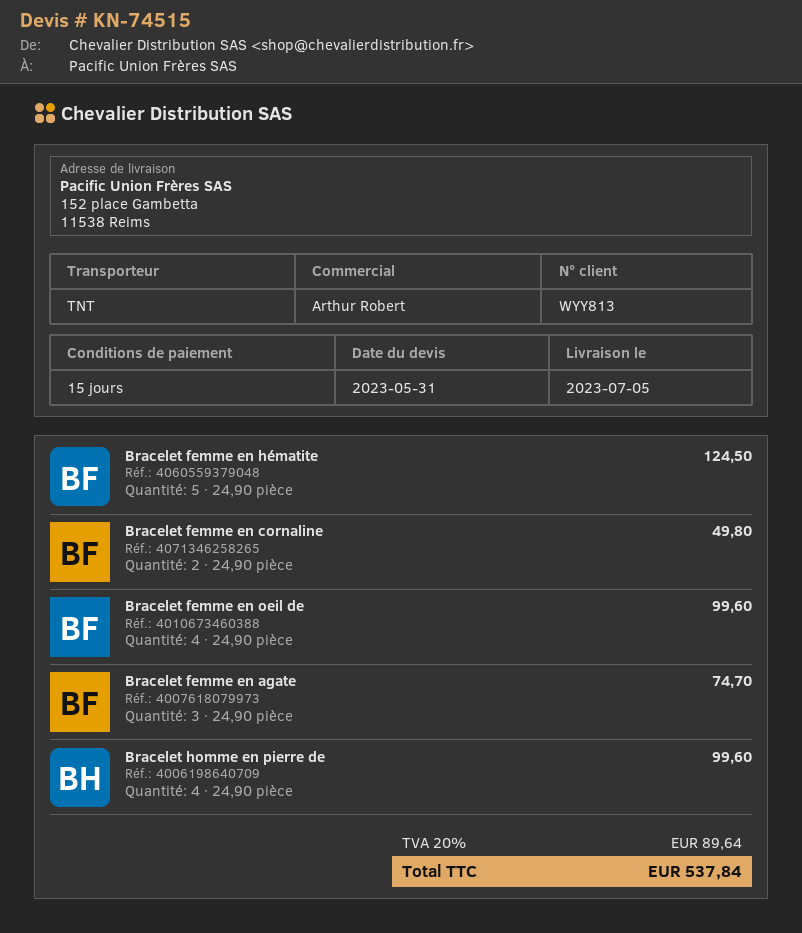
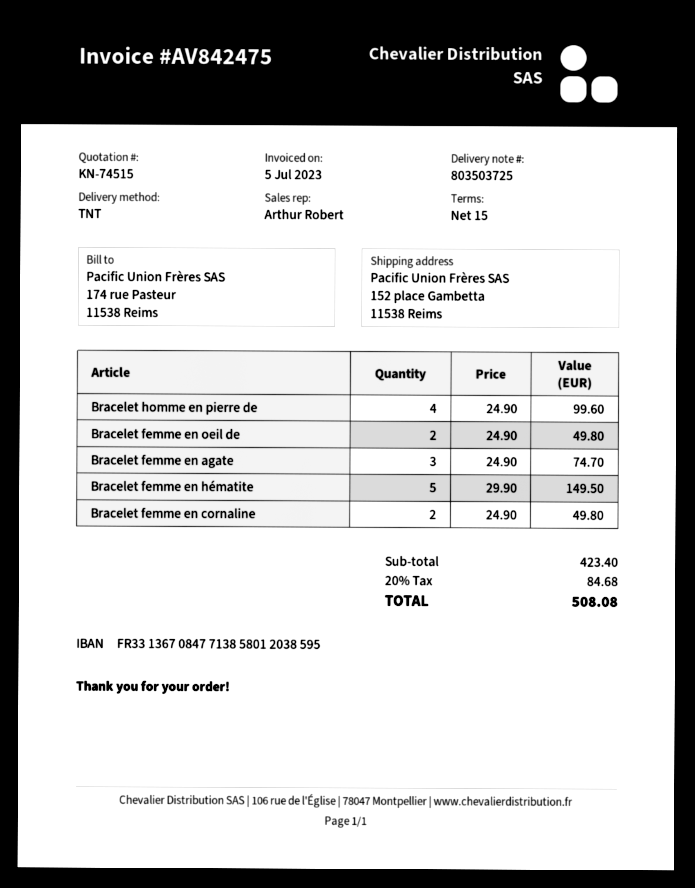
Bracelet femme en hématite: 5 x 24.90 = 124.50 -> 5 x 29.90 = 149.50
Bracelet femme en oeil de: 4 x 24.90 = 99.60 -> 2 x 24.90 = 49.80
tax: 20% = 89.64 -> 20% = 84.68
total: 537.84 -> 508.08

